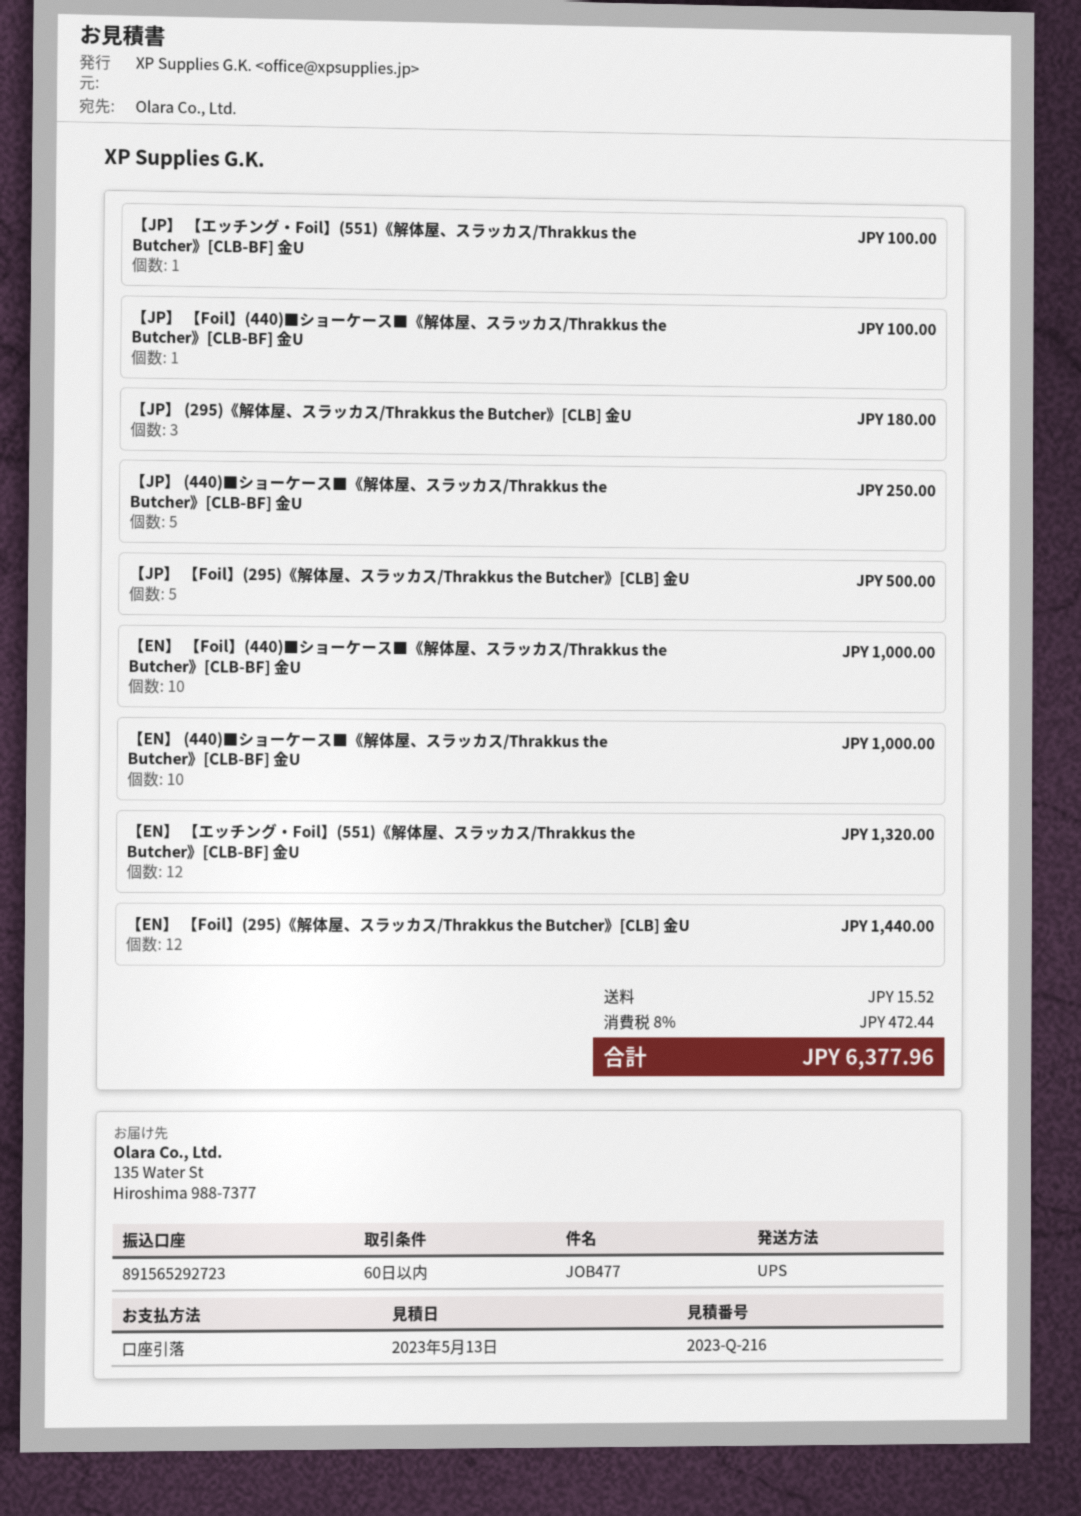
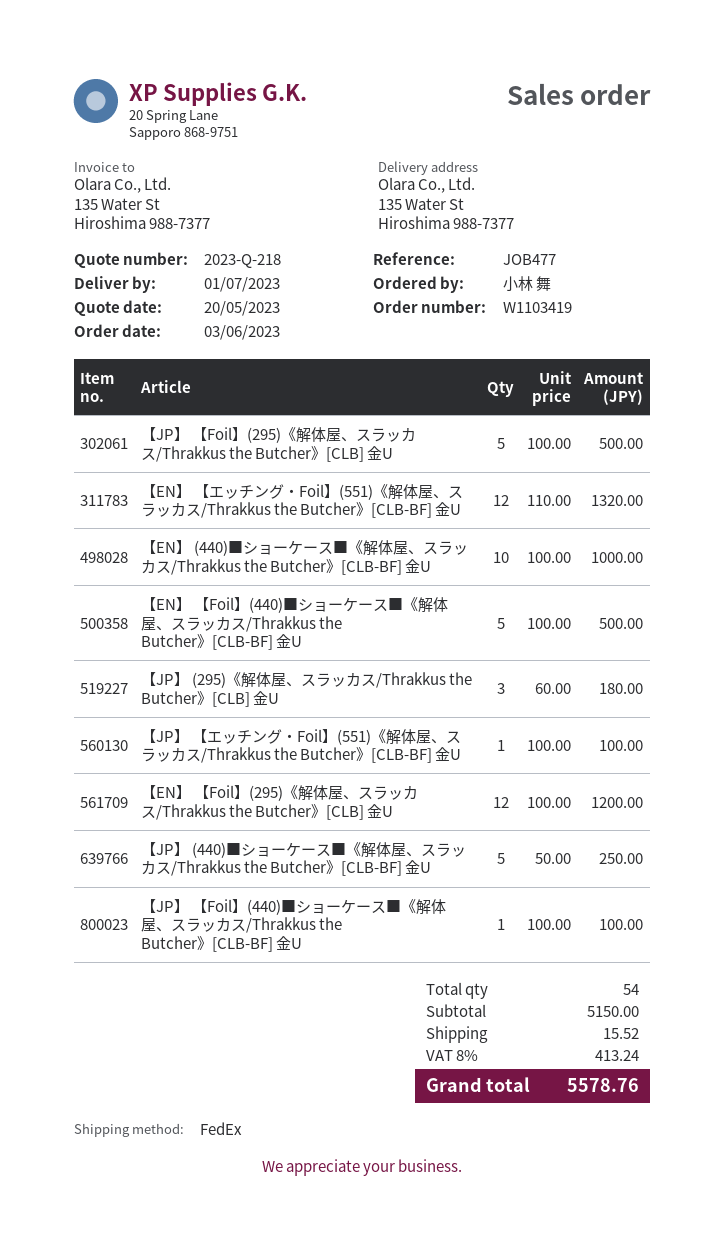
quote number: 2023-Q-216 -> 2023-Q-218
quote date: 2023-05-13 -> 2023-05-20
shipping method: UPS -> FedEx
【EN】 【Foil】(440)■ショーケース■《解体屋、スラッカス/Thrakkus the Butcher》[CLB-BF] 金U: 10 for 1000.00 -> 5 for 500.00
【EN】 【Foil】(295)《解体屋、スラッカス/Thrakkus the Butcher》[CLB] 金U: 12 for 1440.00 -> 12 for 1200.00
tax: 8% = 472.44 -> 8% = 413.24
total: 6377.96 -> 5578.76

